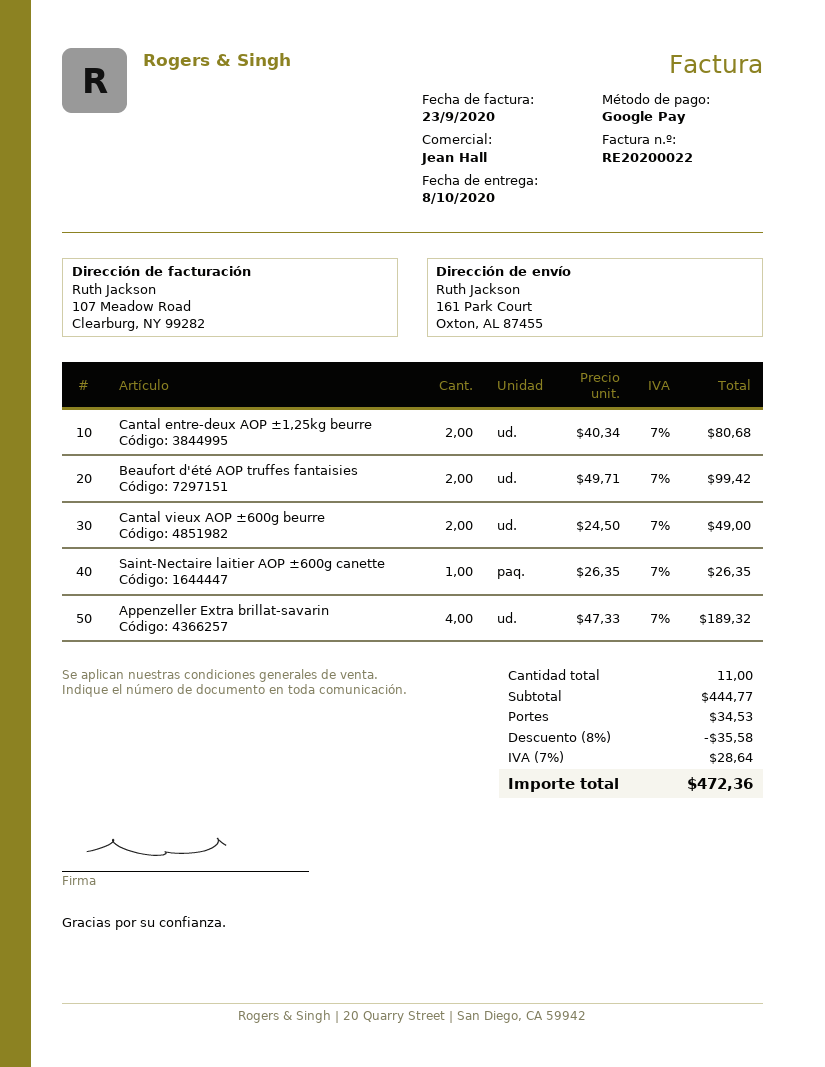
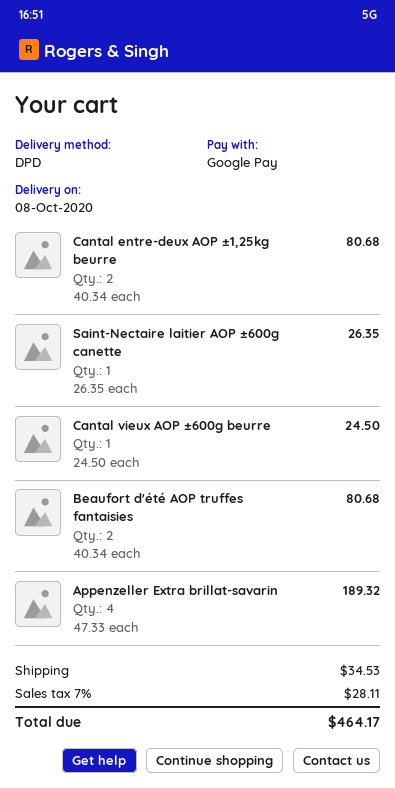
Beaufort d'été AOP truffes fantaisies: 2 x 49.71 = 99.42 -> 2 x 40.34 = 80.68
Cantal vieux AOP ±600g beurre: 2 x 24.50 = 49.00 -> 1 x 24.50 = 24.50
discount: 8% = 35.58 -> none
tax: 7% = 28.64 -> 7% = 28.11
total: 472.36 -> 464.17

